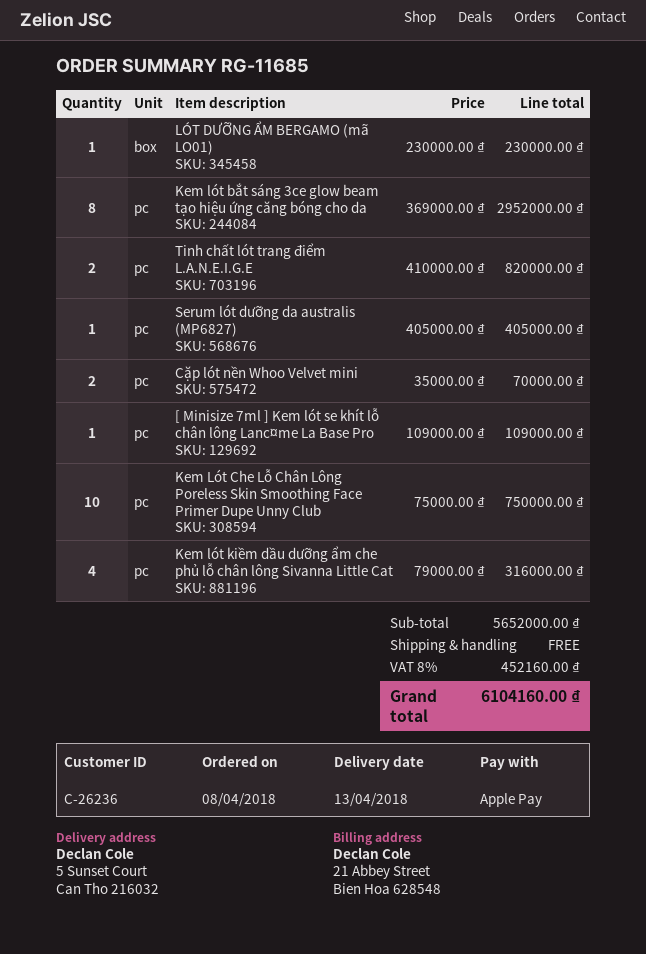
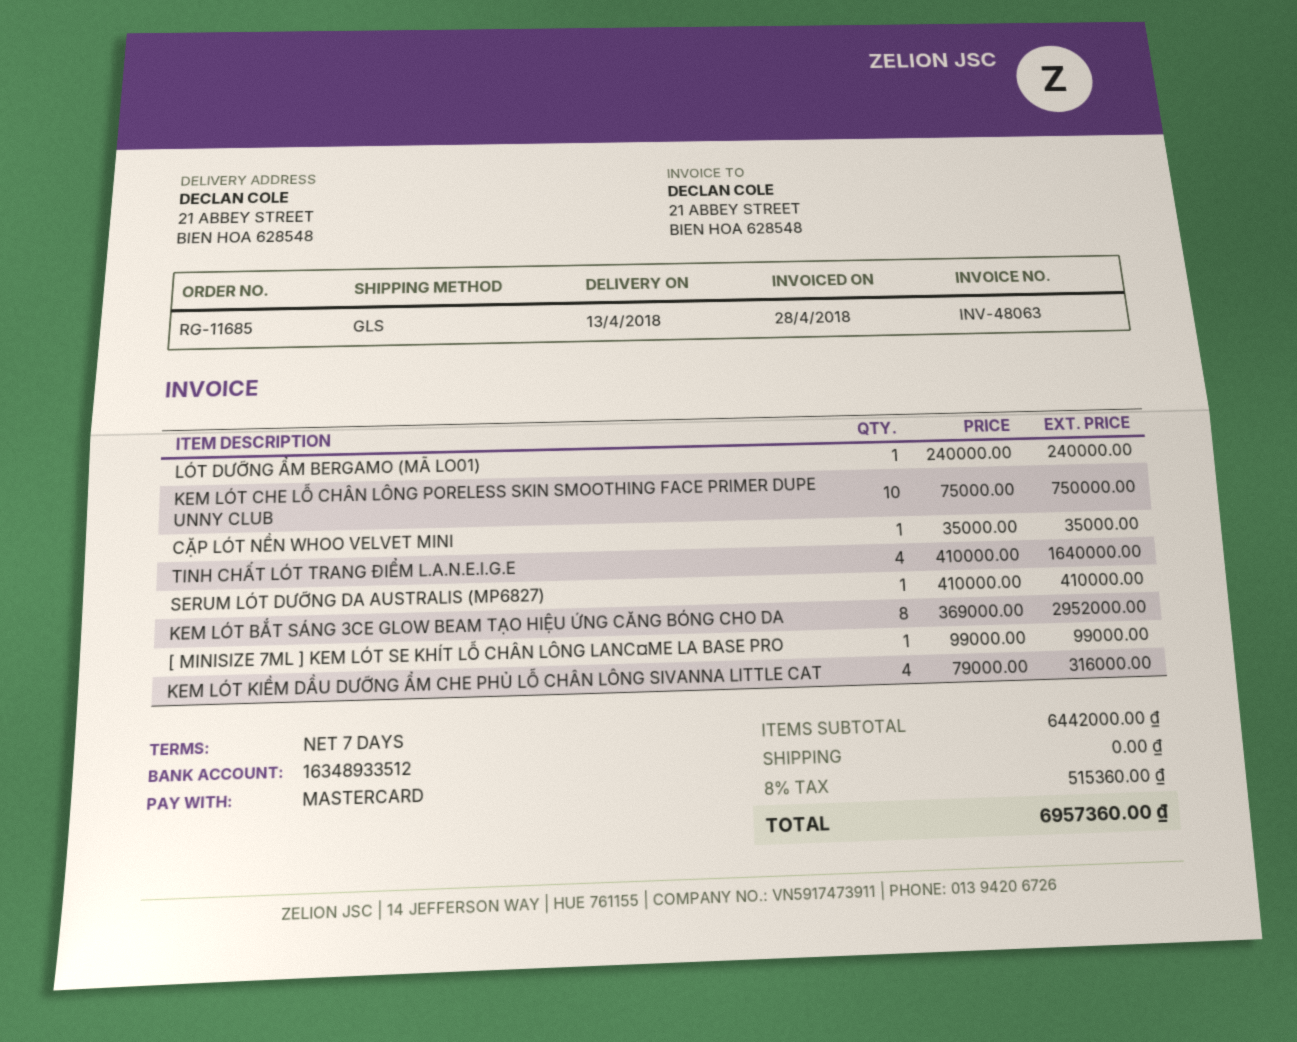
payment method: Apple Pay -> Mastercard
ship to: 5 Sunset Court, Can Tho 216032 -> 21 ABBEY STREET, BIEN HOA 628548
LÓT DƯỠNG ẨM BERGAMO (mã LO01): 1 x 230000.00 = 230000.00 -> 1 x 240000.00 = 240000.00
Tinh chất lót trang điểm L.A.N.E.I.G.E: 2 x 410000.00 = 820000.00 -> 4 x 410000.00 = 1640000.00
Serum lót dưỡng da australis (MP6827): 1 x 405000.00 = 405000.00 -> 1 x 410000.00 = 410000.00
Cặp lót nền Whoo Velvet mini: 2 x 35000.00 = 70000.00 -> 1 x 35000.00 = 35000.00
[ Minisize 7ml ] Kem lót se khít lỗ chân lông Lanc¤me La Base Pro: 1 x 109000.00 = 109000.00 -> 1 x 99000.00 = 99000.00
subtotal: 5652000.00 -> 6442000.00
tax: 8% = 452160.00 -> 8% = 515360.00
total: 6104160.00 -> 6957360.00

